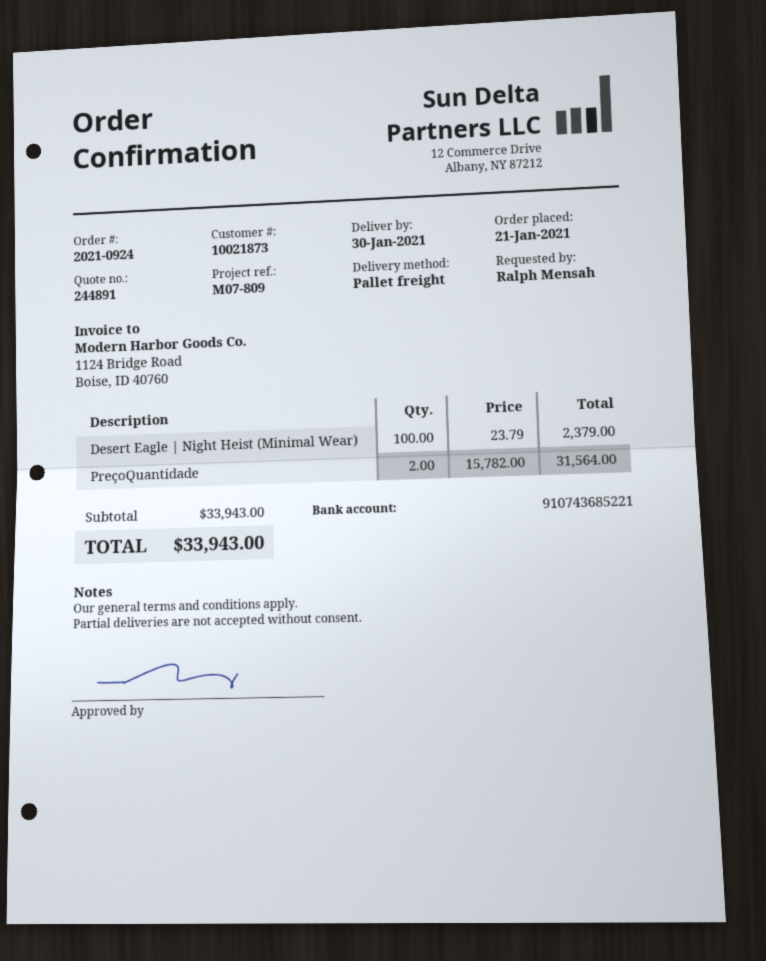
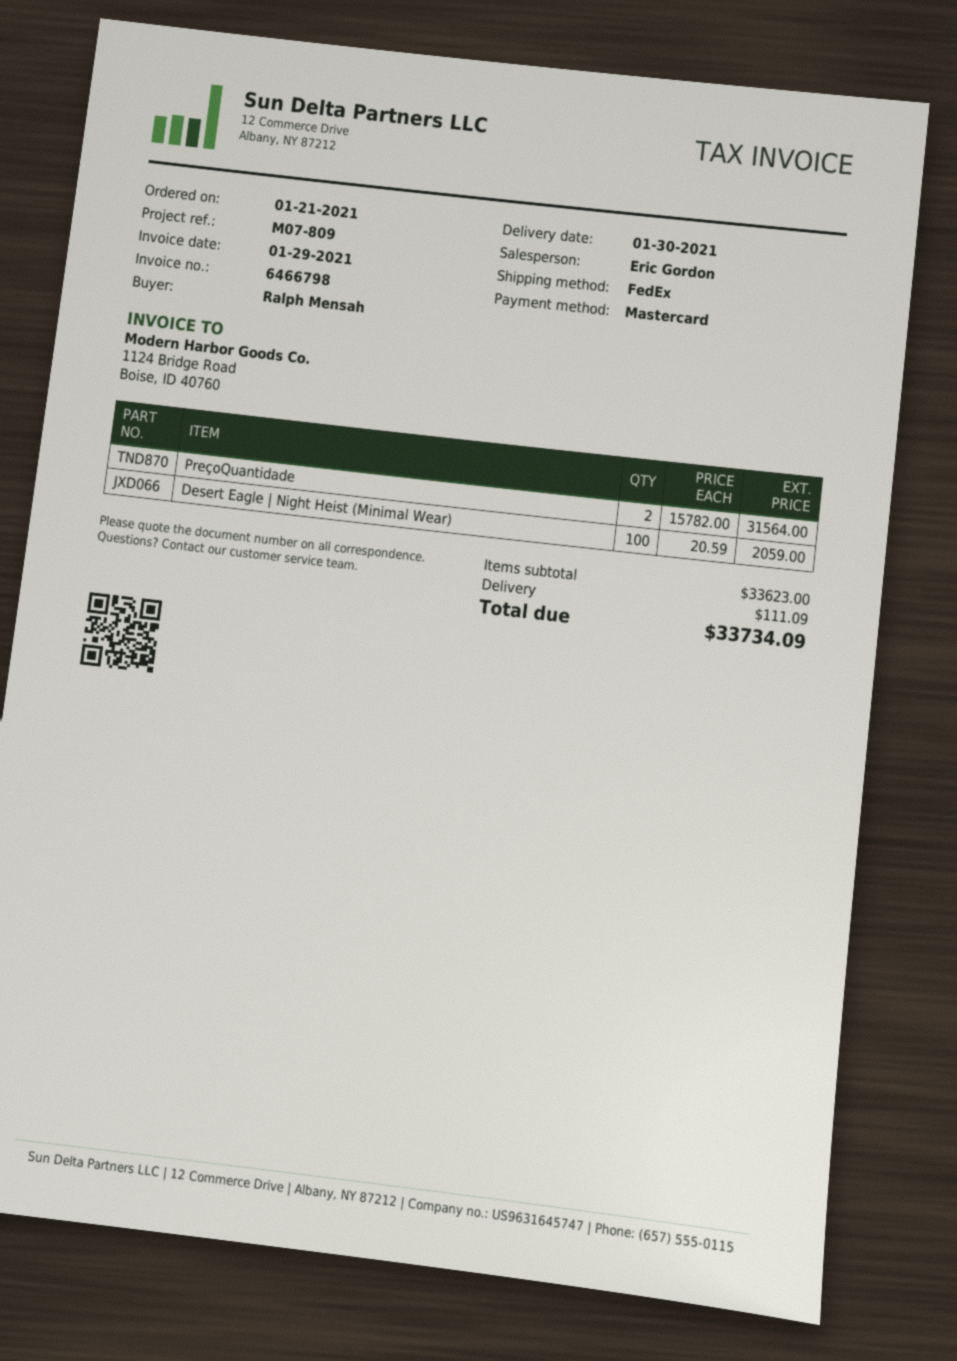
shipping method: pallet freight -> FedEx
Desert Eagle | Night Heist (Minimal Wear): 100 x 23.79 = 2379.00 -> 100 x 20.59 = 2059.00
subtotal: 33943.00 -> 33623.00
shipping: none -> 111.09
total: 33943.00 -> 33734.09

